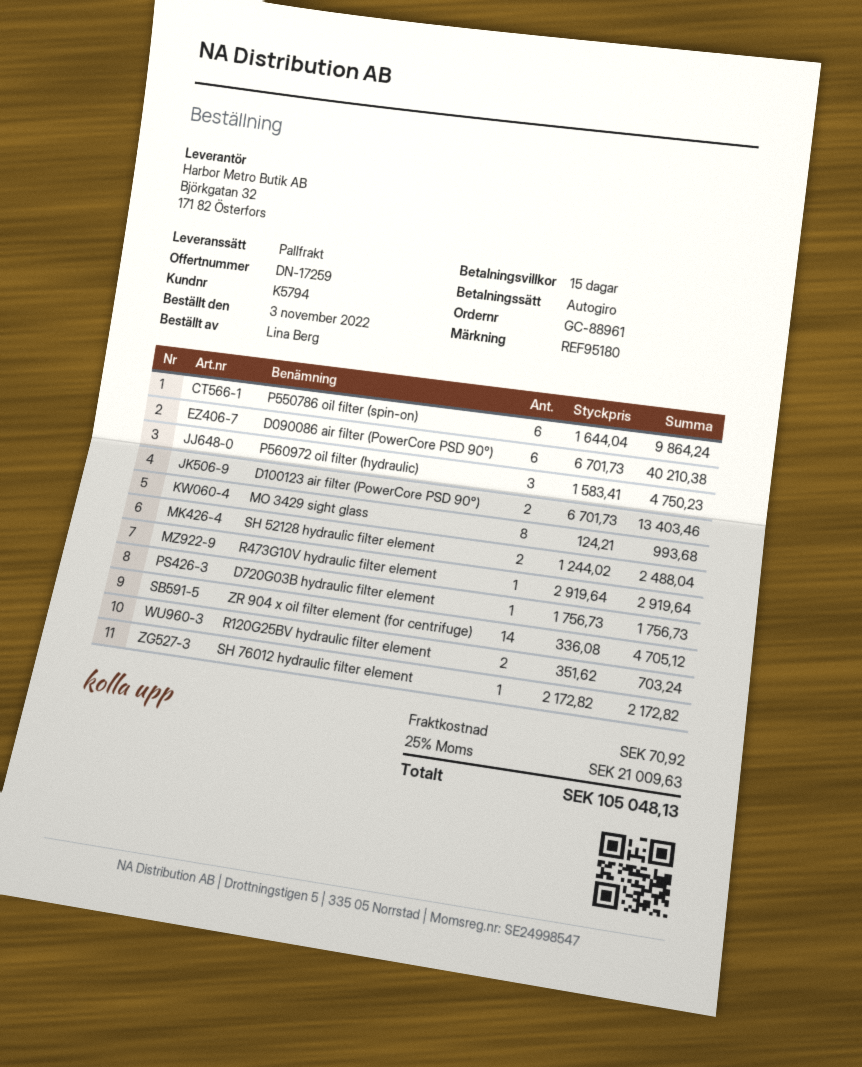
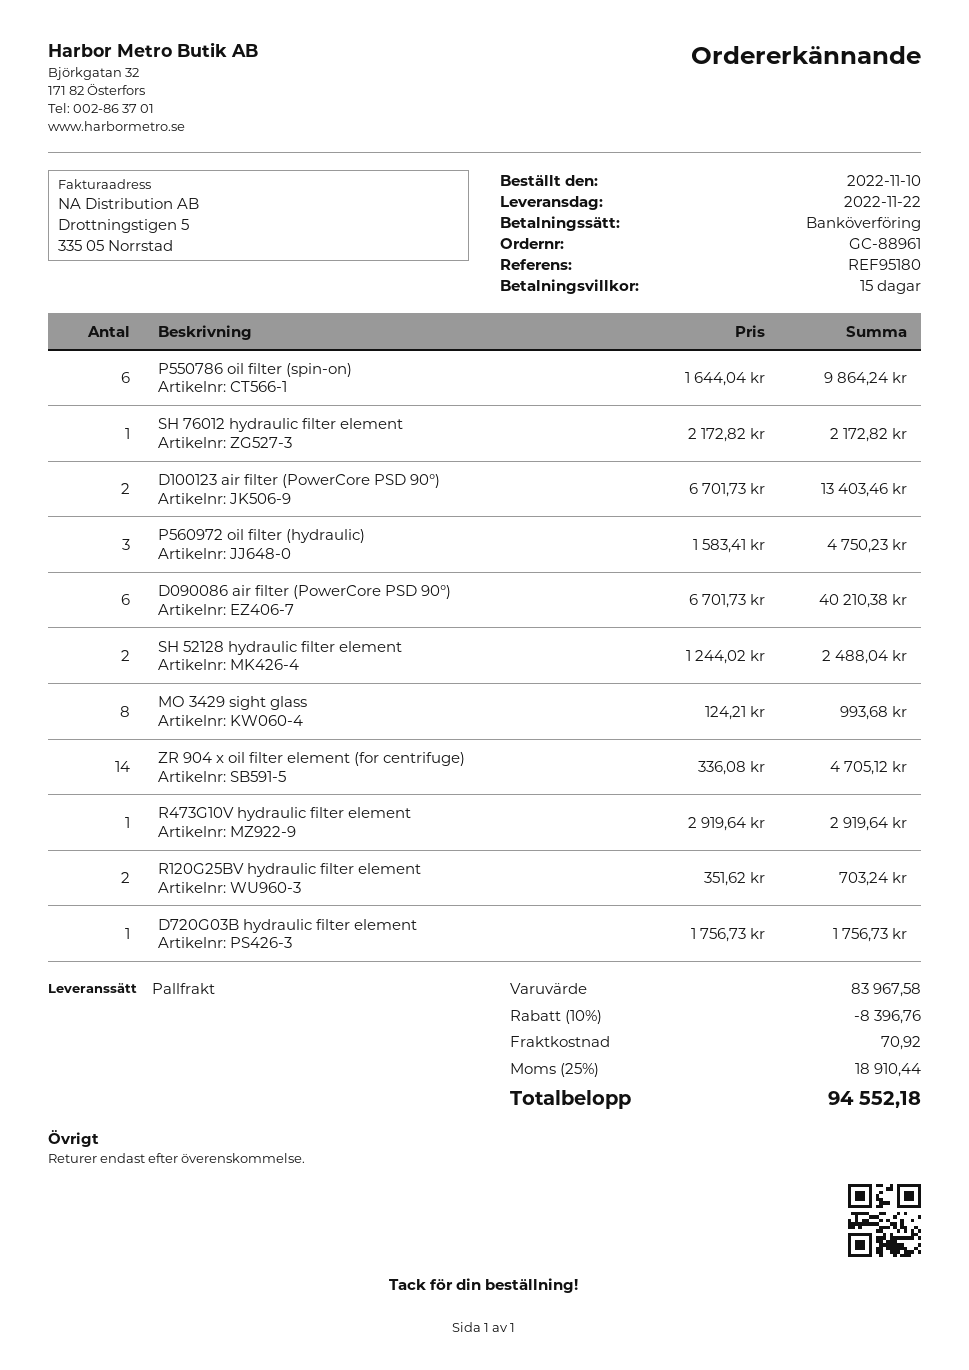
order date: 2022-11-03 -> 2022-11-10
payment method: direct debit -> bank transfer
discount: none -> 10% = 8396.76
tax: 25% = 21009.63 -> 25% = 18910.44
total: 105048.13 -> 94552.18

